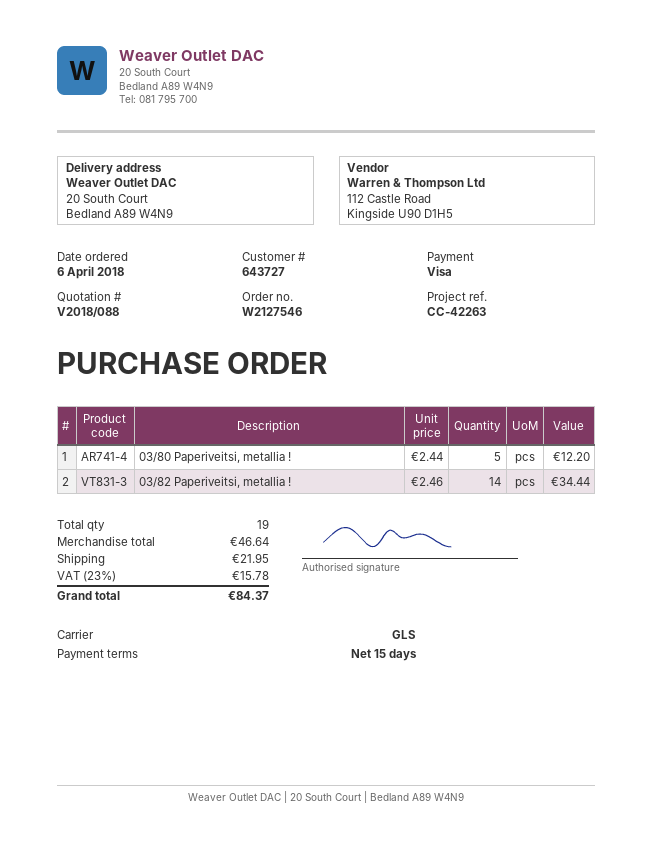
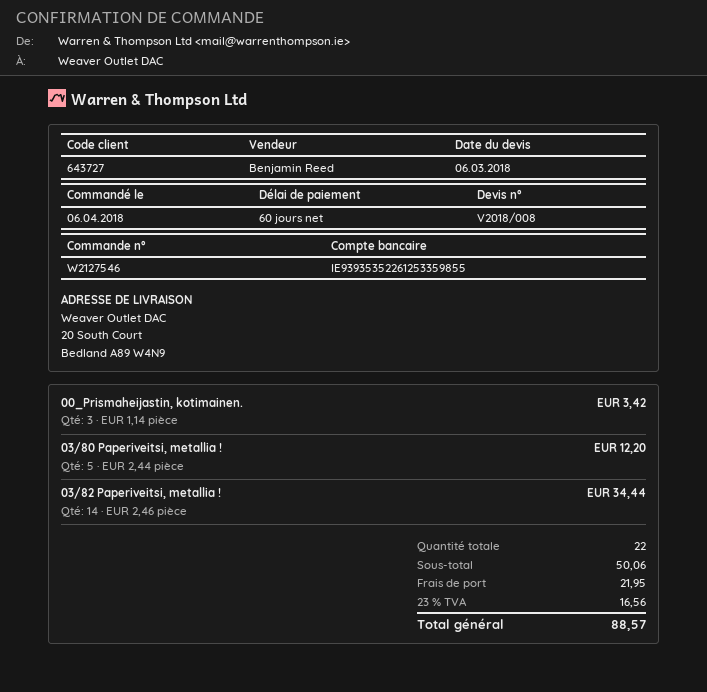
quote number: V2018/088 -> V2018/008
payment terms: 15 days -> 60 days
00_Prismaheijastin, kotimainen.: none -> 3 x 1.14 = 3.42
total quantity: 19 -> 22
subtotal: 46.64 -> 50.06
tax: 23% = 15.78 -> 23% = 16.56
total: 84.37 -> 88.57

